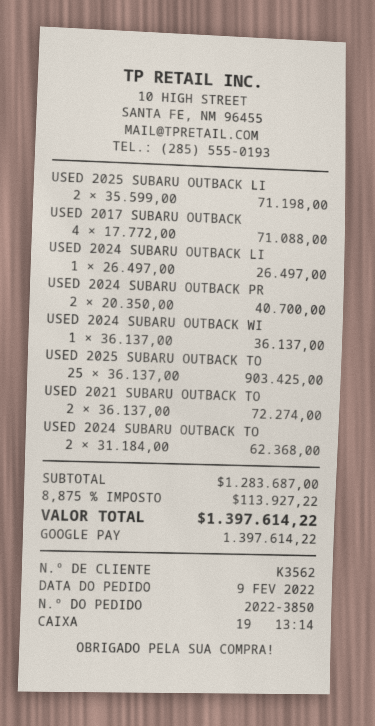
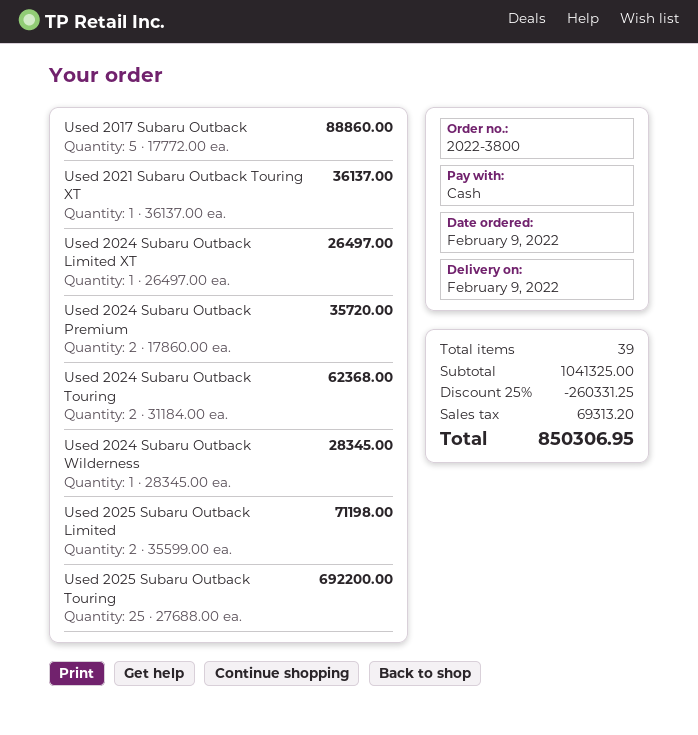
order number: 2022-3850 -> 2022-3800
payment method: Google Pay -> cash
USED 2017 SUBARU OUTBACK: 4 x 17772.00 = 71088.00 -> 5 x 17772.00 = 88860.00
USED 2024 SUBARU OUTBACK PR: 2 x 20350.00 = 40700.00 -> 2 x 17860.00 = 35720.00
USED 2024 SUBARU OUTBACK WI: 1 x 36137.00 = 36137.00 -> 1 x 28345.00 = 28345.00
USED 2025 SUBARU OUTBACK TO: 25 x 36137.00 = 903425.00 -> 25 x 27688.00 = 692200.00
USED 2021 SUBARU OUTBACK TO: 2 x 36137.00 = 72274.00 -> 1 x 36137.00 = 36137.00
subtotal: 1283687.00 -> 1041325.00
discount: none -> 25% = 260331.25
tax: 113927.22 -> 69313.20
total: 1397614.22 -> 850306.95

